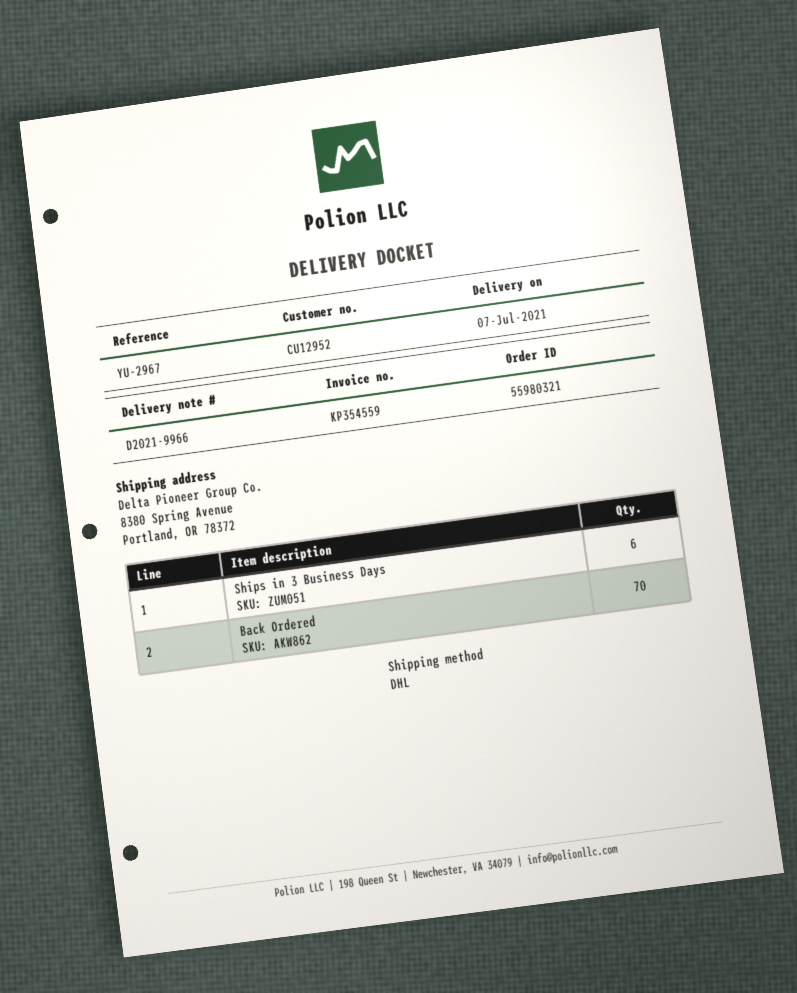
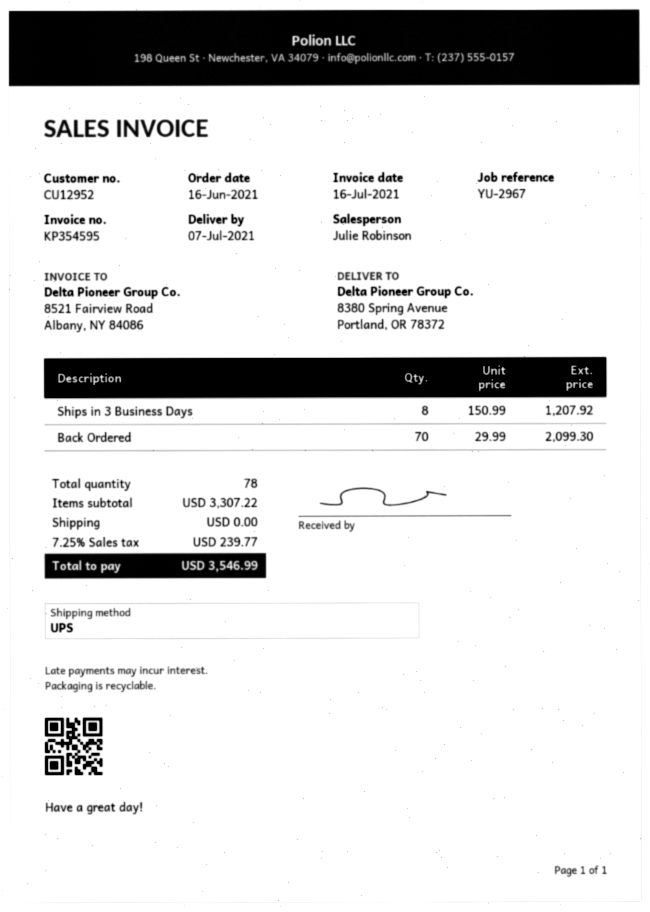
invoice number: KP354559 -> KP354595
shipping method: DHL -> UPS
Ships in 3 Business Days: 6 -> 8

